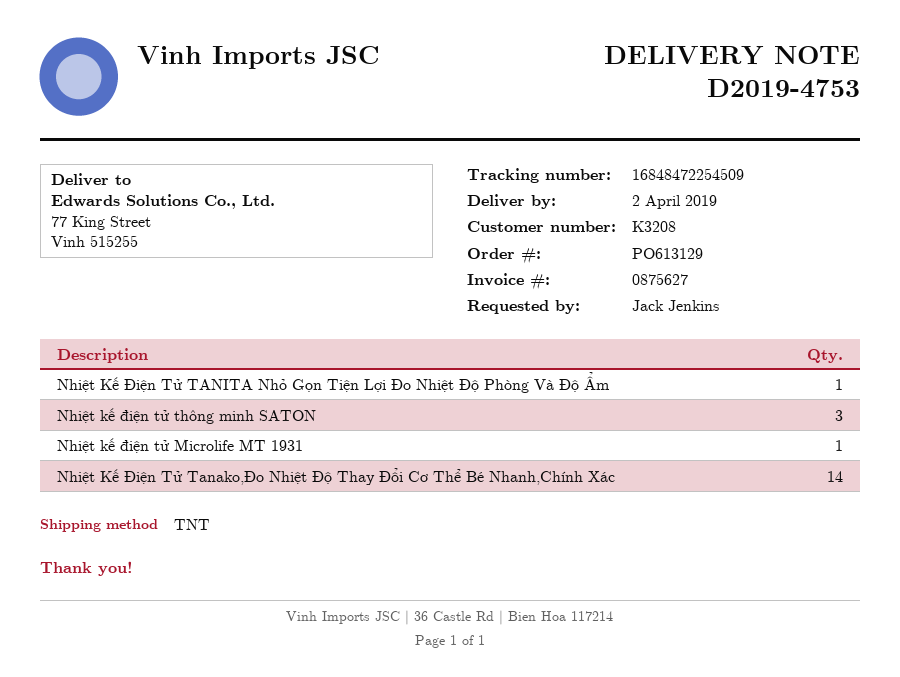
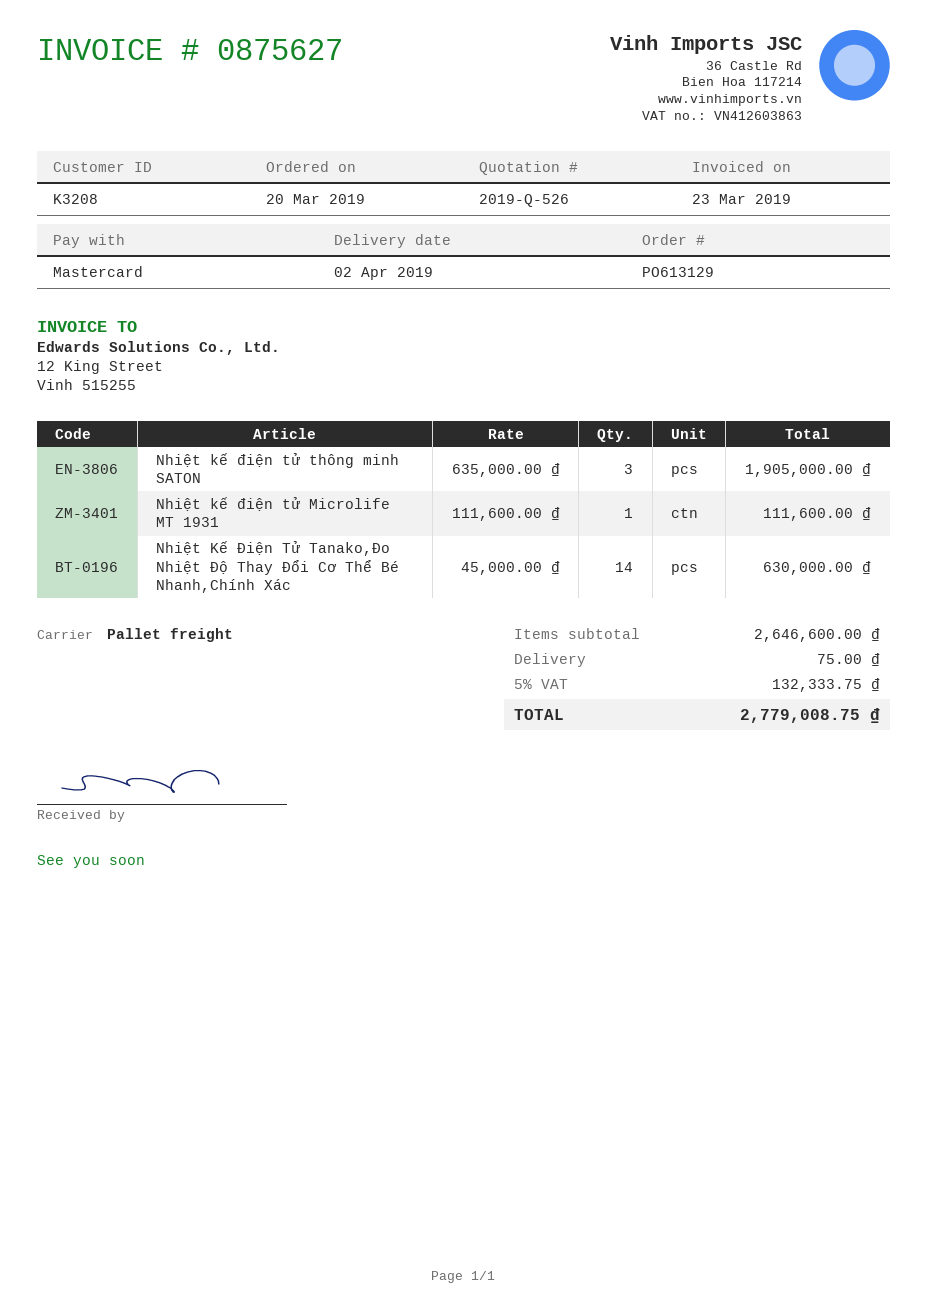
shipping method: TNT -> pallet freight
Nhiệt Kế Điện Tử TANITA Nhỏ Gọn Tiện Lợi Đo Nhiệt Độ Phòng Và Độ Ẩm: 1 -> none

